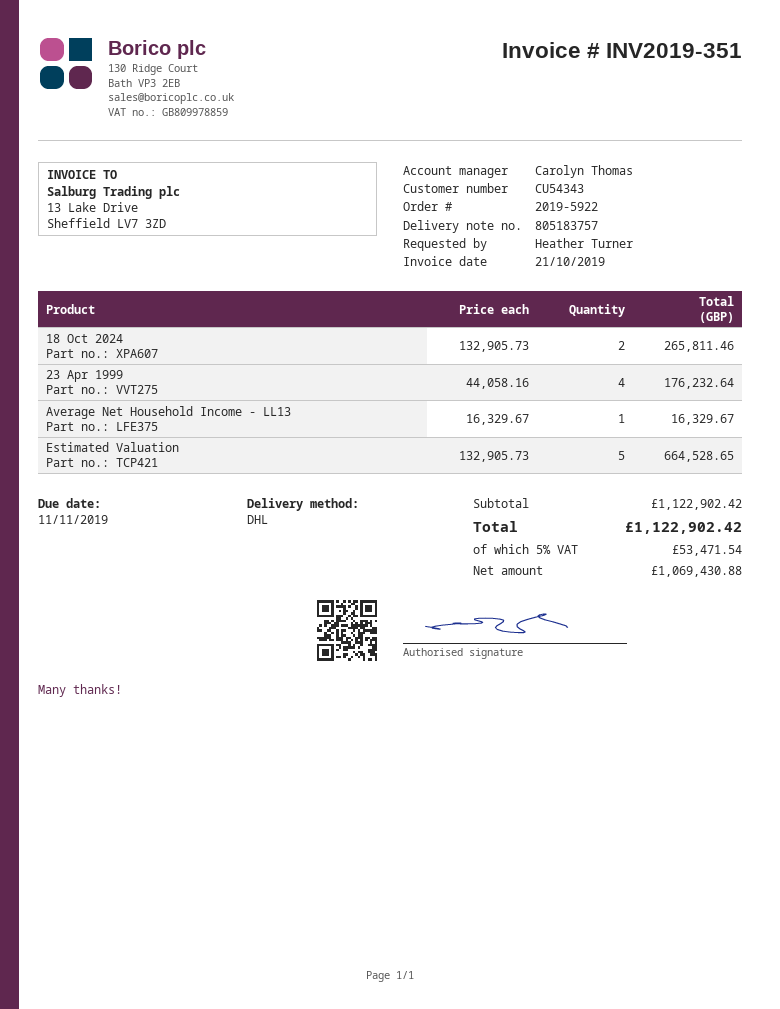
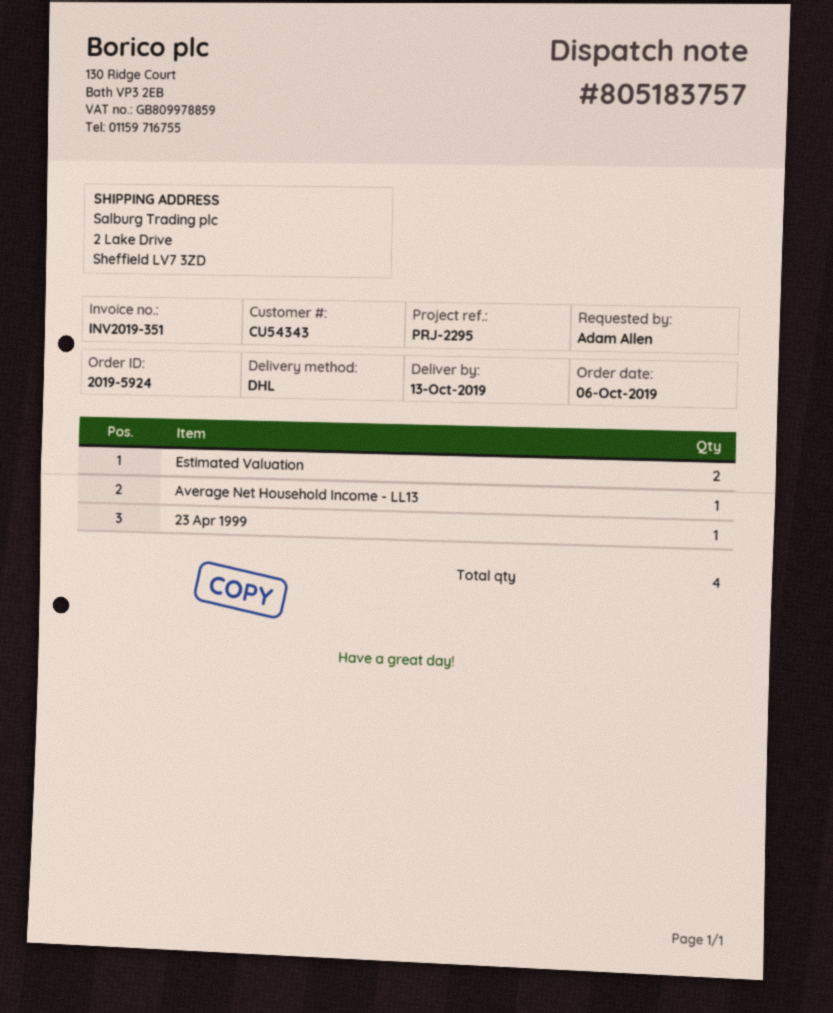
order number: 2019-5922 -> 2019-5924
ordered by: Heather Turner -> Adam Allen
18 Oct 2024: 2 -> none
23 Apr 1999: 4 -> 1
Estimated Valuation: 5 -> 2

